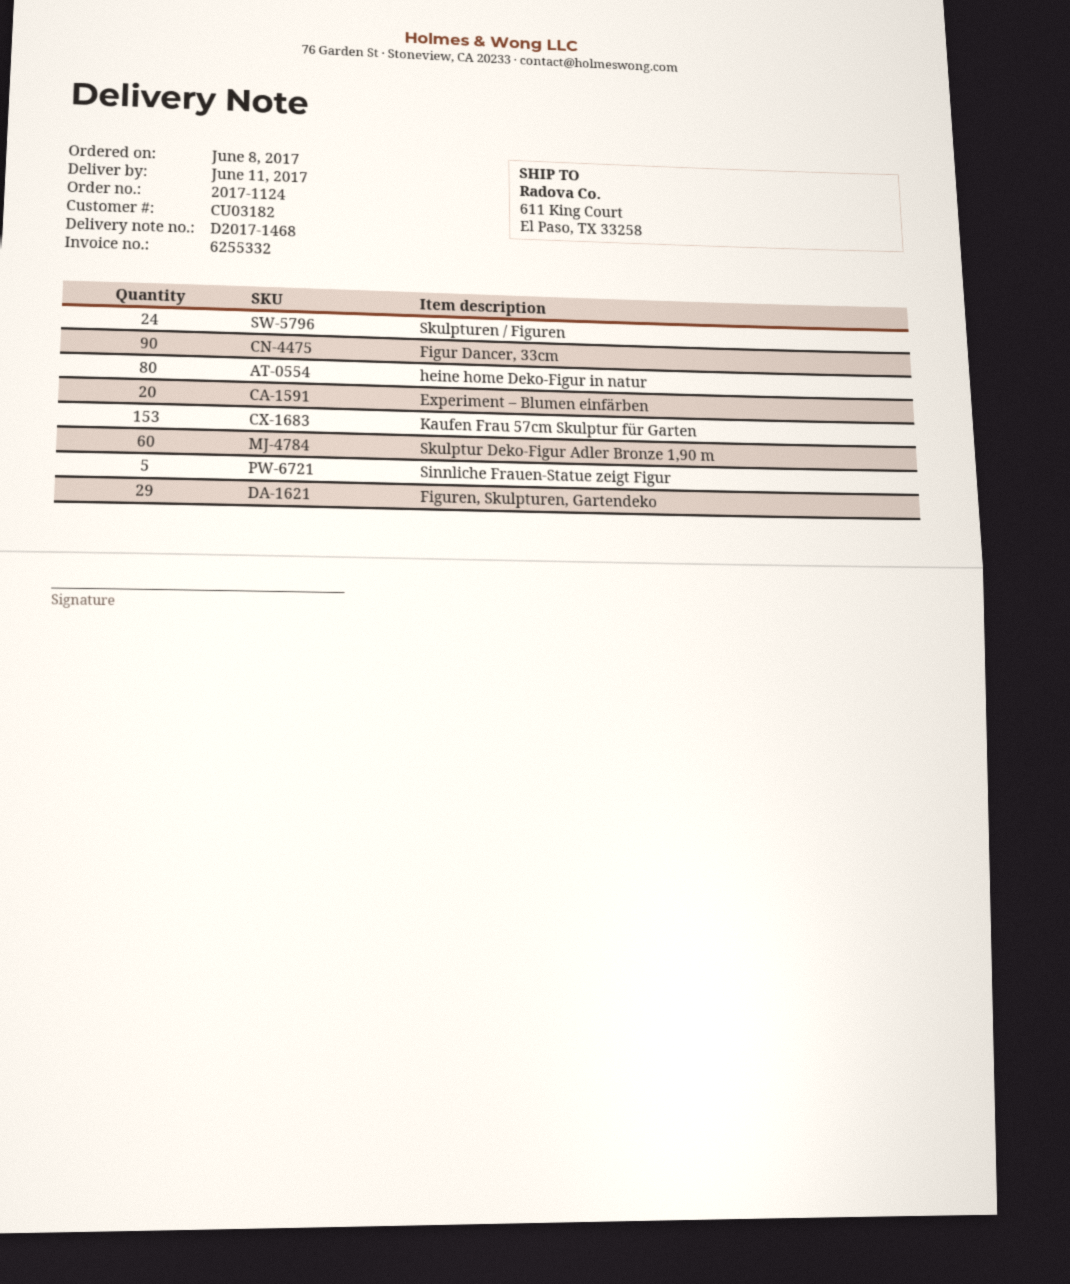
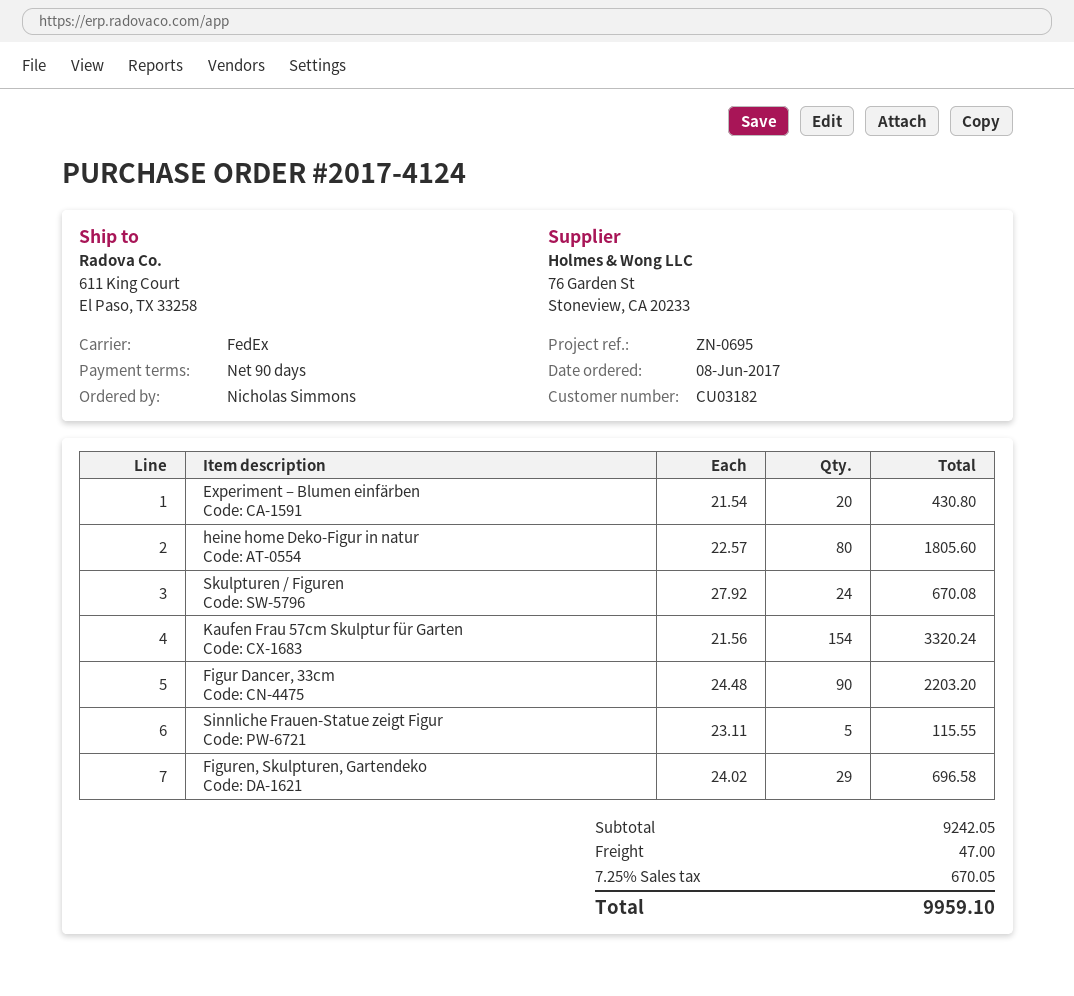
order number: 2017-1124 -> 2017-4124
Kaufen Frau 57cm Skulptur für Garten: 153 -> 154
Skulptur Deko-Figur Adler Bronze 1,90 m: 60 -> none

